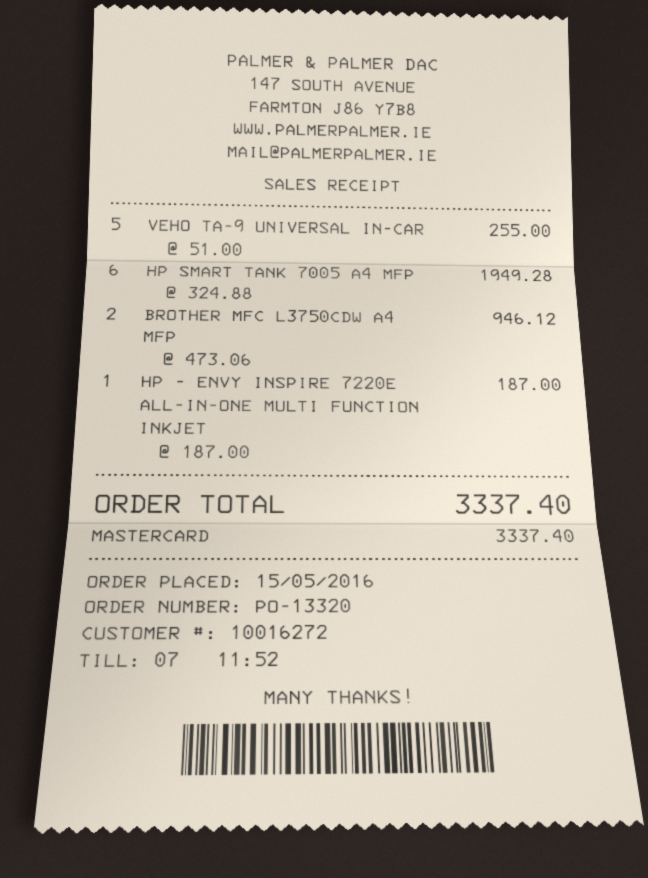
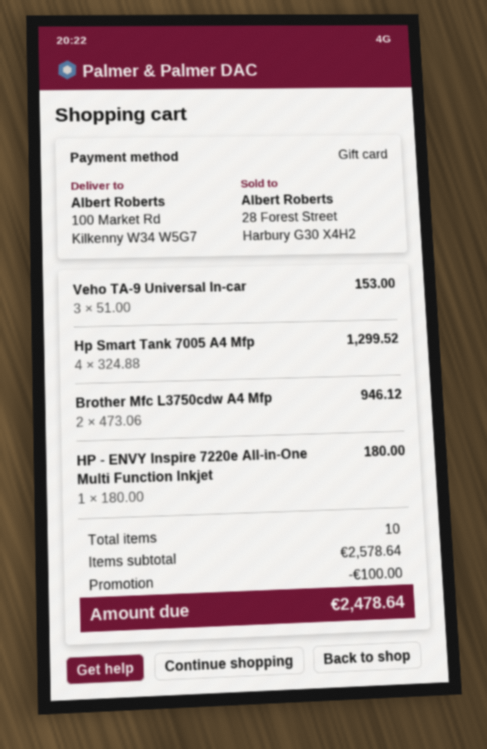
payment method: Mastercard -> gift card
VEHO TA-9 UNIVERSAL IN-CAR: 5 x 51.00 = 255.00 -> 3 x 51.00 = 153.00
HP SMART TANK 7005 A4 MFP: 6 x 324.88 = 1949.28 -> 4 x 324.88 = 1299.52
HP - ENVY INSPIRE 7220E ALL-IN-ONE MULTI FUNCTION INKJET: 1 x 187.00 = 187.00 -> 1 x 180.00 = 180.00
discount: none -> 100.00
total: 3337.40 -> 2478.64

